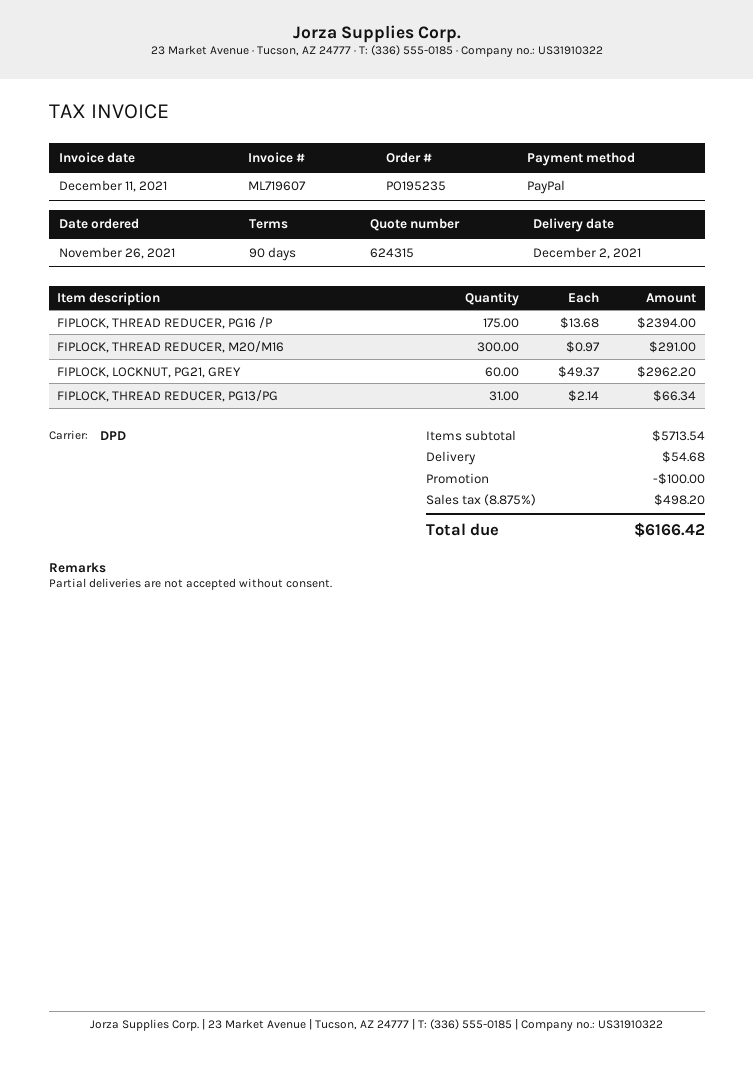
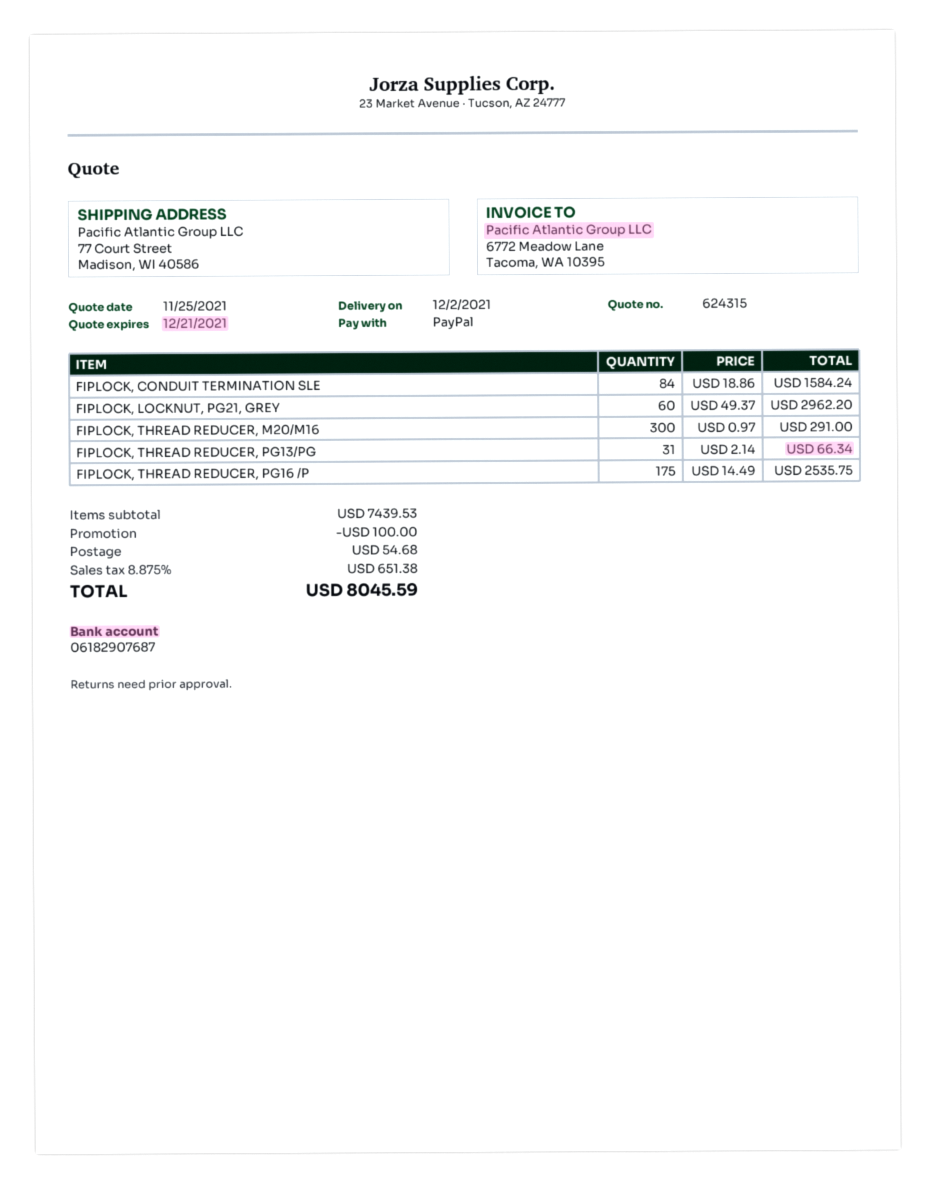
FIPLOCK, THREAD REDUCER, PG16 /P: 175 x 13.68 = 2394.00 -> 175 x 14.49 = 2535.75
FIPLOCK, CONDUIT TERMINATION SLE: none -> 84 x 18.86 = 1584.24
subtotal: 5713.54 -> 7439.53
tax: 8.875% = 498.20 -> 8.875% = 651.38
total: 6166.42 -> 8045.59

